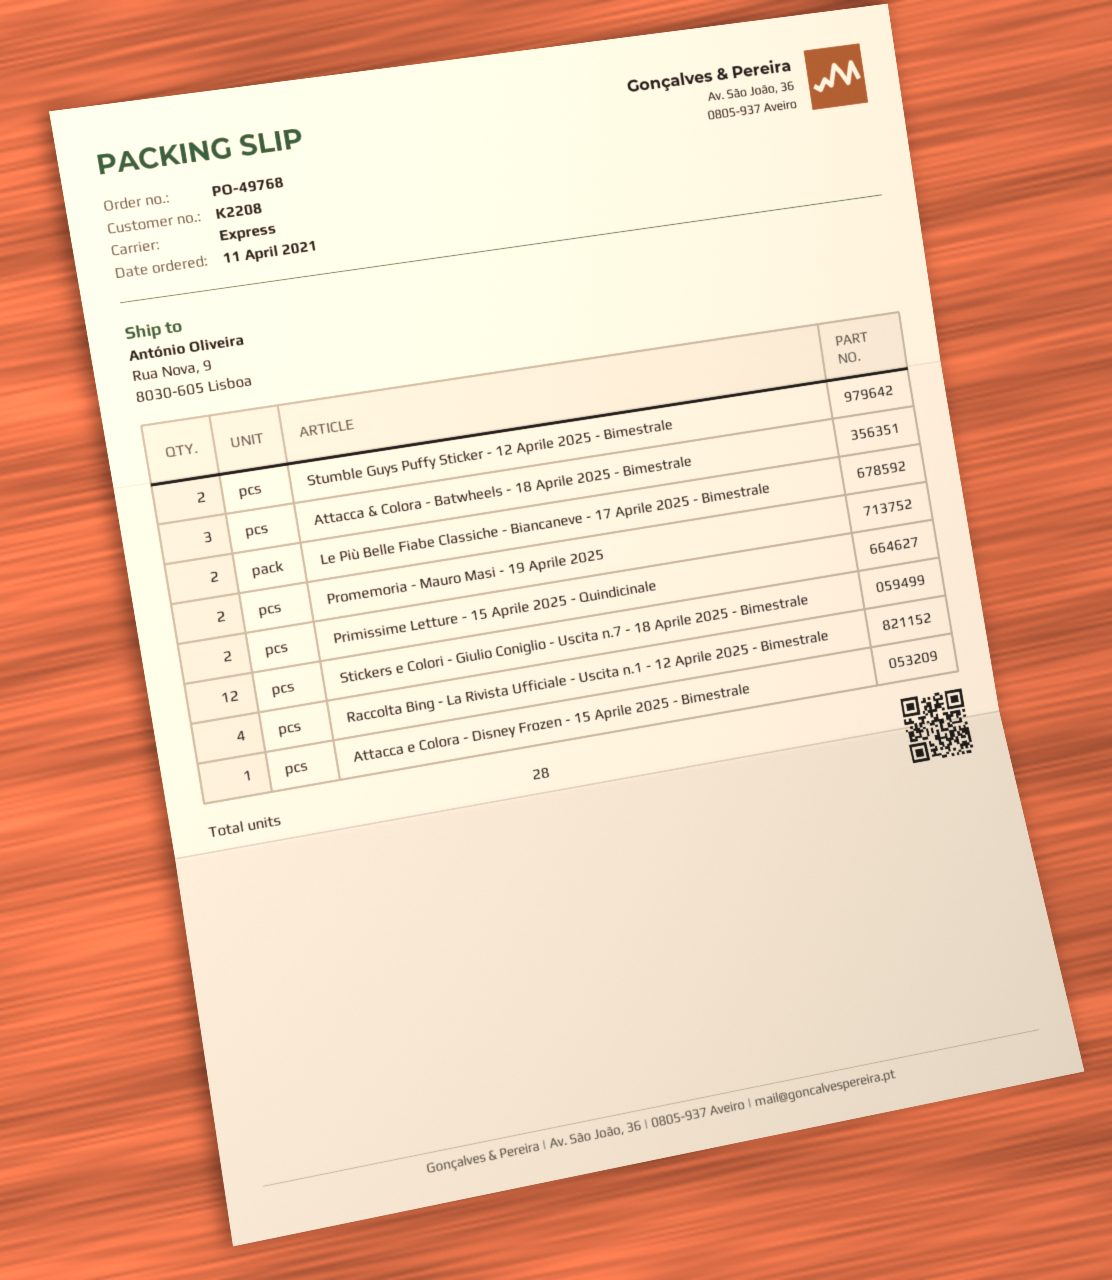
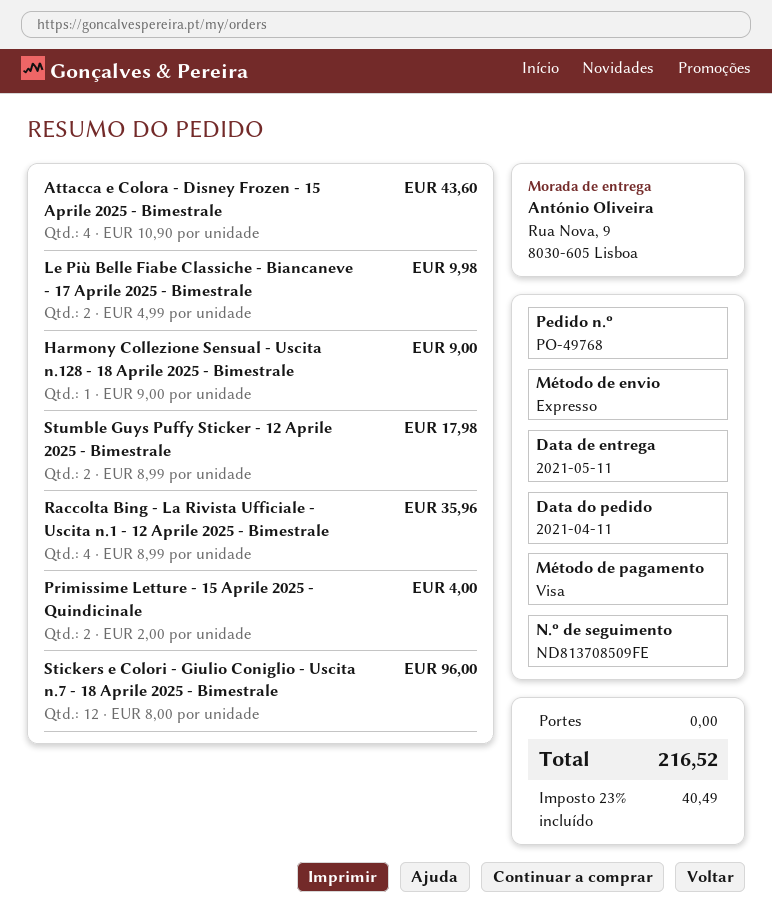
Attacca & Colora - Batwheels - 18 Aprile 2025 - Bimestrale: 3 -> none
Promemoria - Mauro Masi - 19 Aprile 2025: 2 -> none
Attacca e Colora - Disney Frozen - 15 Aprile 2025 - Bimestrale: 1 -> 4
Harmony Collezione Sensual - Uscita n.128 - 18 Aprile 2025 - Bimestrale: none -> 1

